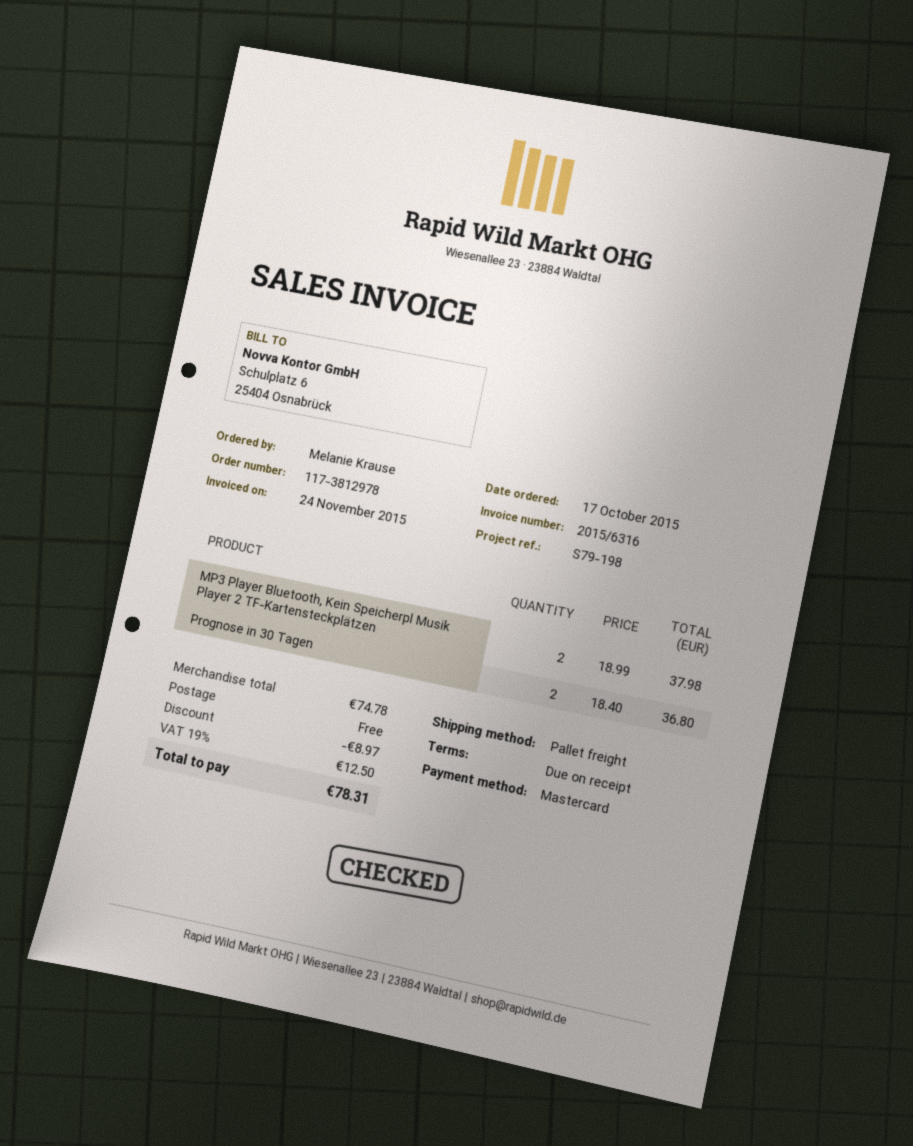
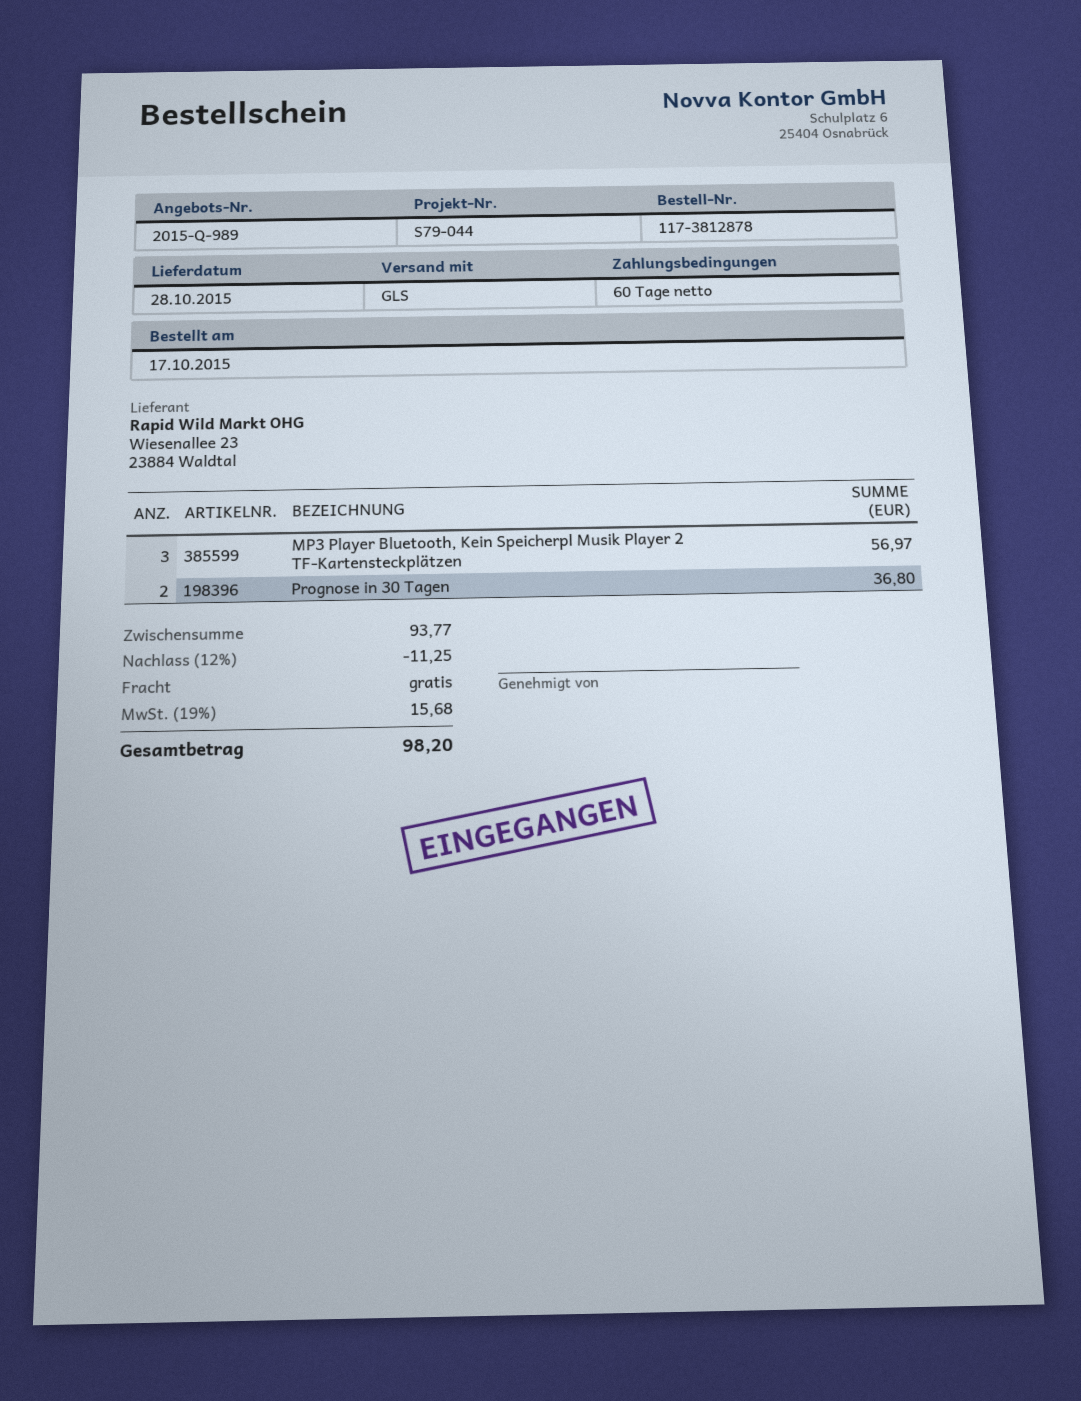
order number: 117-3812978 -> 117-3812878
payment terms: on receipt -> 60 days
reference: S79-198 -> S79-044
shipping method: pallet freight -> GLS
MP3 Player Bluetooth, Kein Speicherpl Musik Player 2 TF-Kartensteckplätzen: 2 for 37.98 -> 3 for 56.97
subtotal: 74.78 -> 93.77
discount: 8.97 -> 11.25
tax: 19% = 12.50 -> 19% = 15.68
total: 78.31 -> 98.20

